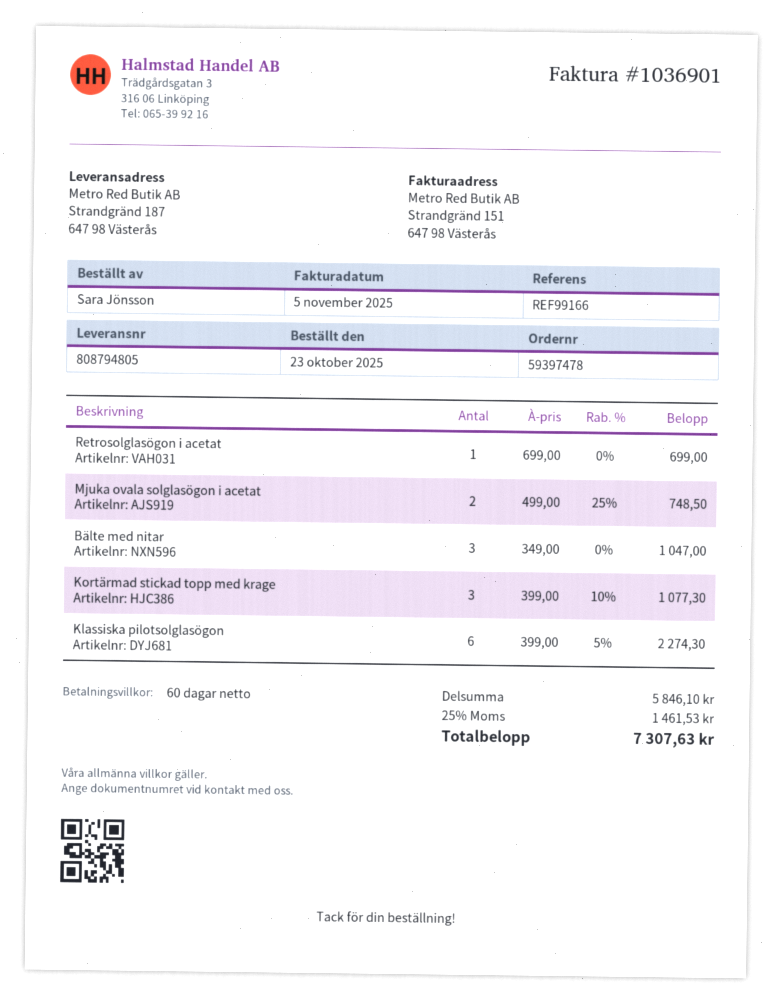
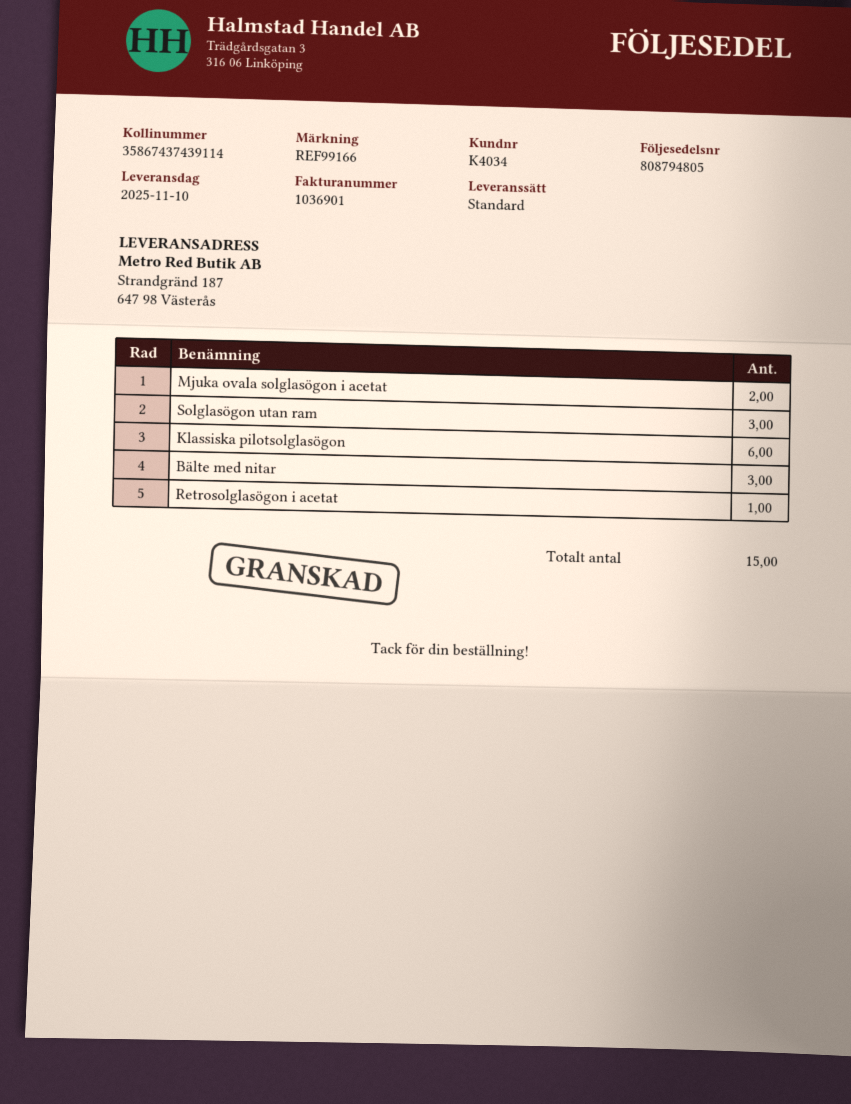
Kortärmad stickad topp med krage: 3 -> none
Solglasögon utan ram: none -> 3

